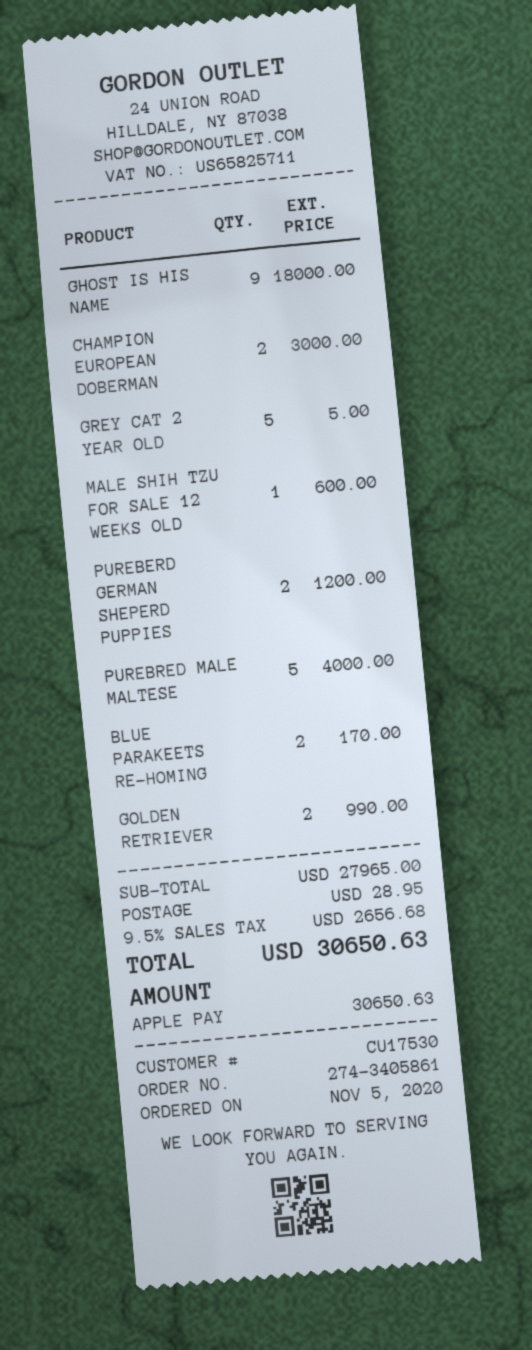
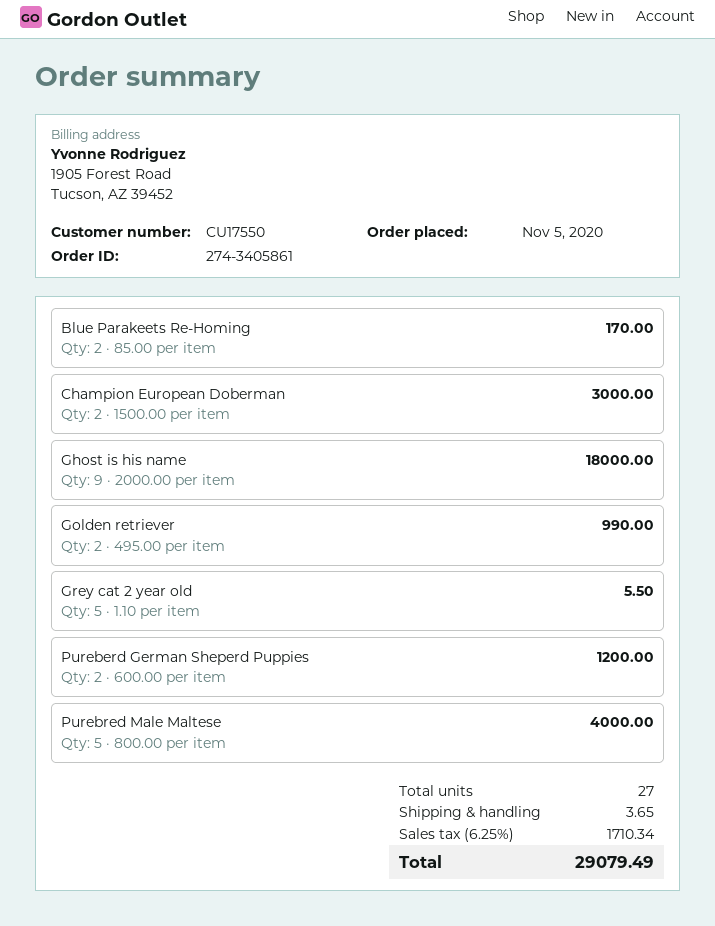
customer number: CU17530 -> CU17550
GREY CAT 2 YEAR OLD: 5 for 5.00 -> 5 for 5.50
MALE SHIH TZU FOR SALE 12 WEEKS OLD: 1 for 600.00 -> none
shipping: 28.95 -> 3.65
tax: 9.5% = 2656.68 -> 6.25% = 1710.34
total: 30650.63 -> 29079.49

